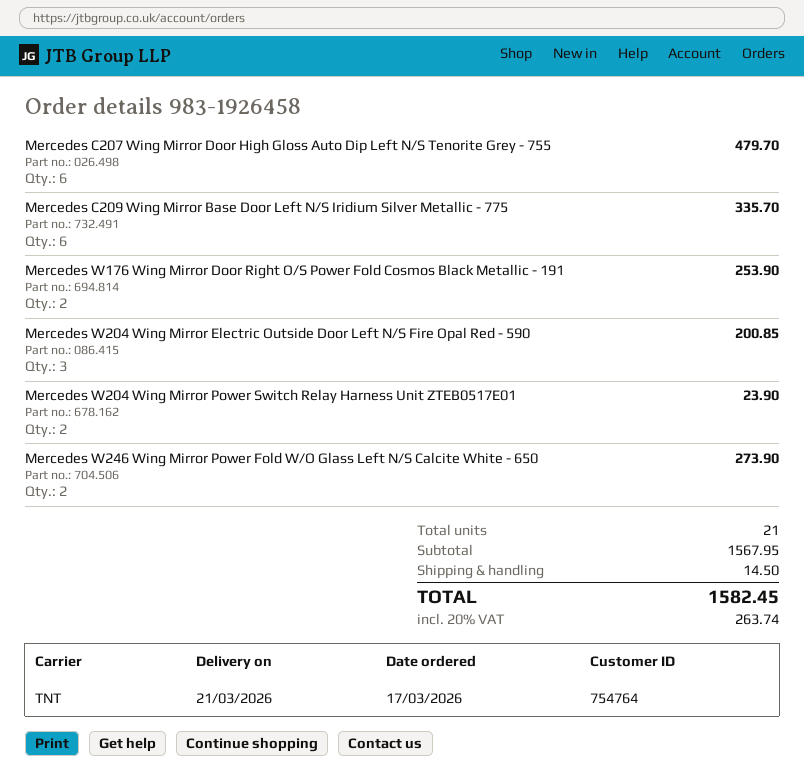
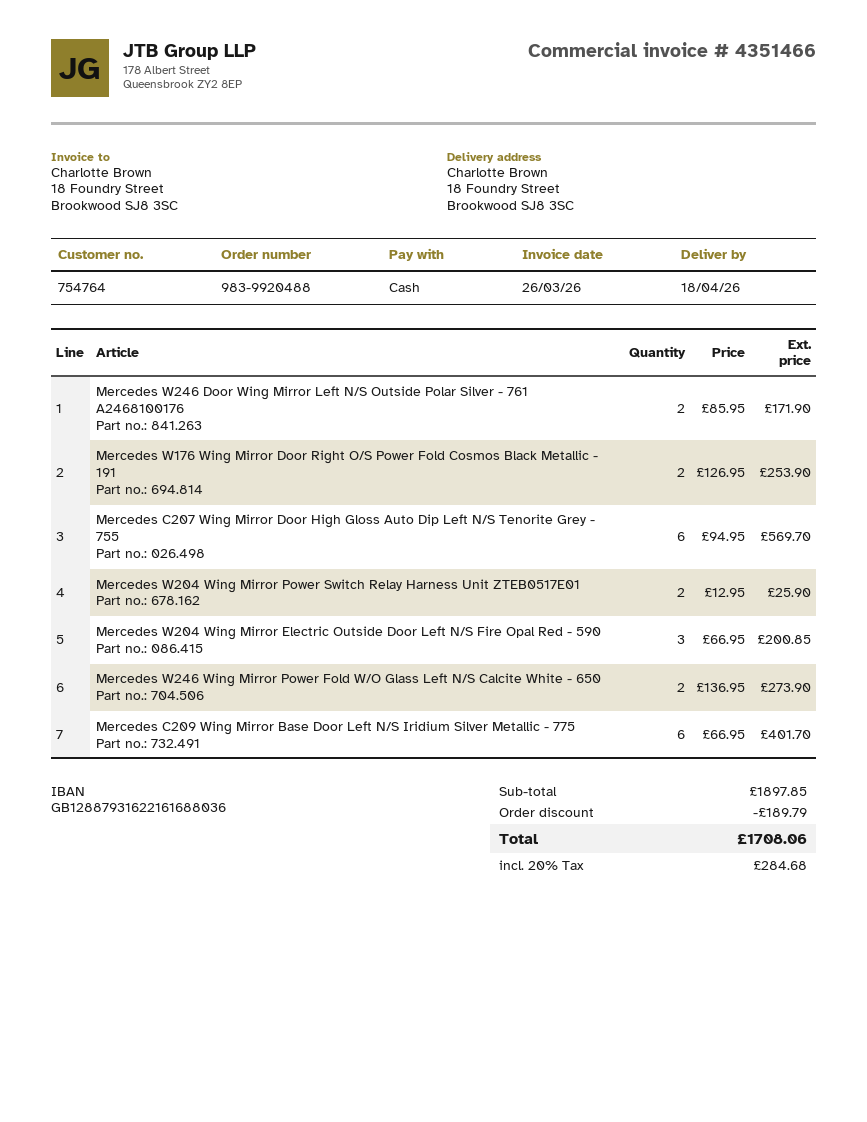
order number: 983-1926458 -> 983-9920488
delivery date: 2026-03-21 -> 2026-04-18
Mercedes C207 Wing Mirror Door High Gloss Auto Dip Left N/S Tenorite Grey - 755: 6 for 479.70 -> 6 for 569.70
Mercedes C209 Wing Mirror Base Door Left N/S Iridium Silver Metallic - 775: 6 for 335.70 -> 6 for 401.70
Mercedes W204 Wing Mirror Power Switch Relay Harness Unit ZTEB0517E01: 2 for 23.90 -> 2 for 25.90
Mercedes W246 Door Wing Mirror Left N/S Outside Polar Silver - 761 A2468100176: none -> 2 for 171.90
subtotal: 1567.95 -> 1897.85
discount: none -> 189.79
shipping: 14.50 -> none
tax: 20% = 263.74 -> 20% = 284.68
total: 1582.45 -> 1708.06

